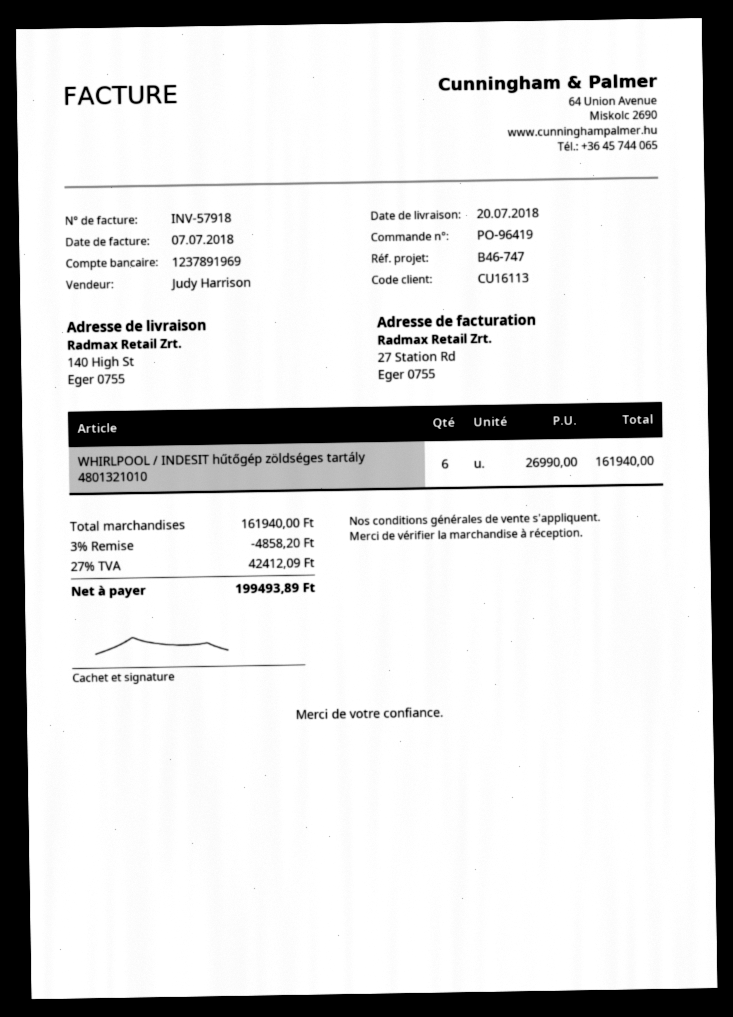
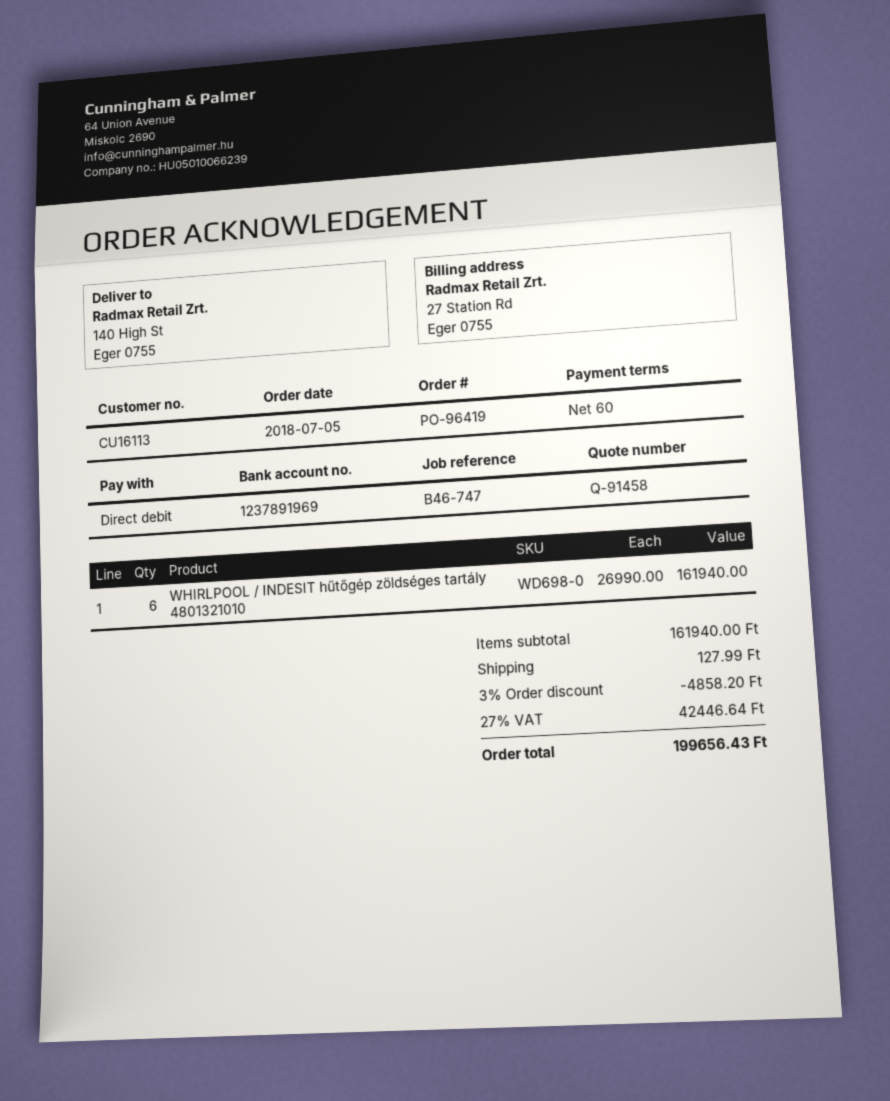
shipping: none -> 127.99
tax: 27% = 42412.09 -> 27% = 42446.64
total: 199493.89 -> 199656.43

